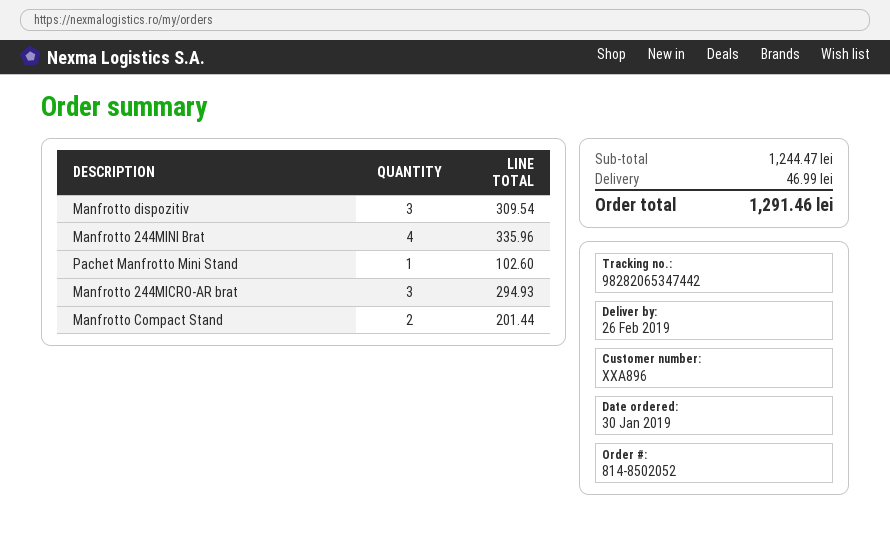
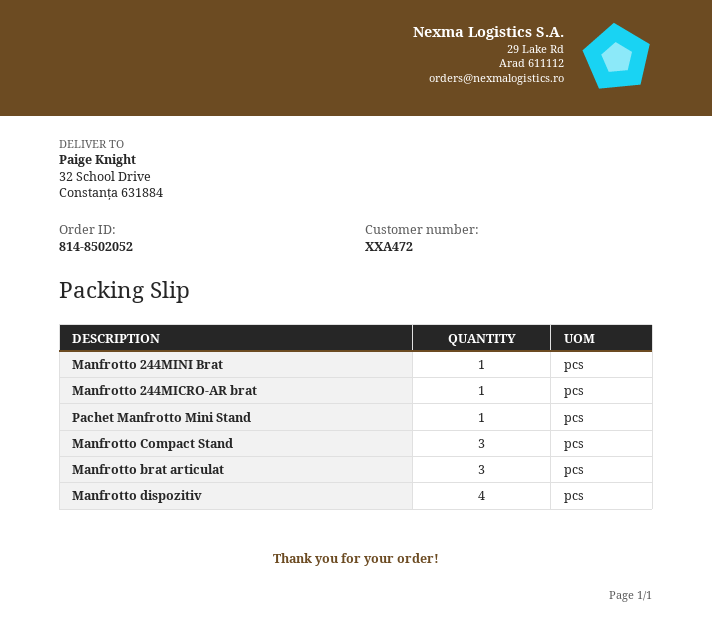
customer number: XXA896 -> XXA472
Manfrotto dispozitiv: 3 -> 4
Manfrotto 244MINI Brat: 4 -> 1
Manfrotto 244MICRO-AR brat: 3 -> 1
Manfrotto Compact Stand: 2 -> 3
Manfrotto brat articulat: none -> 3

